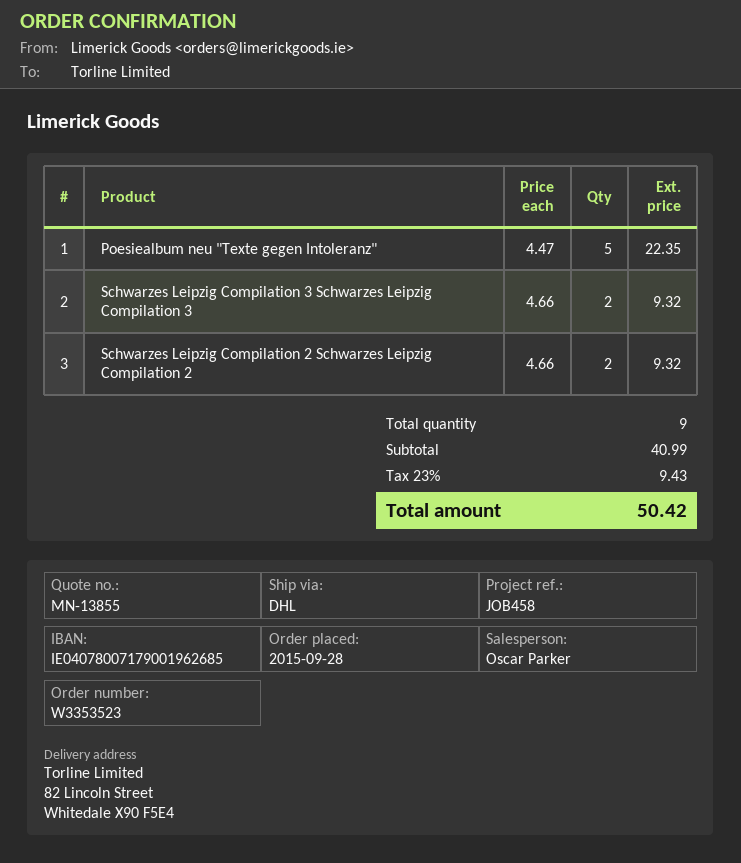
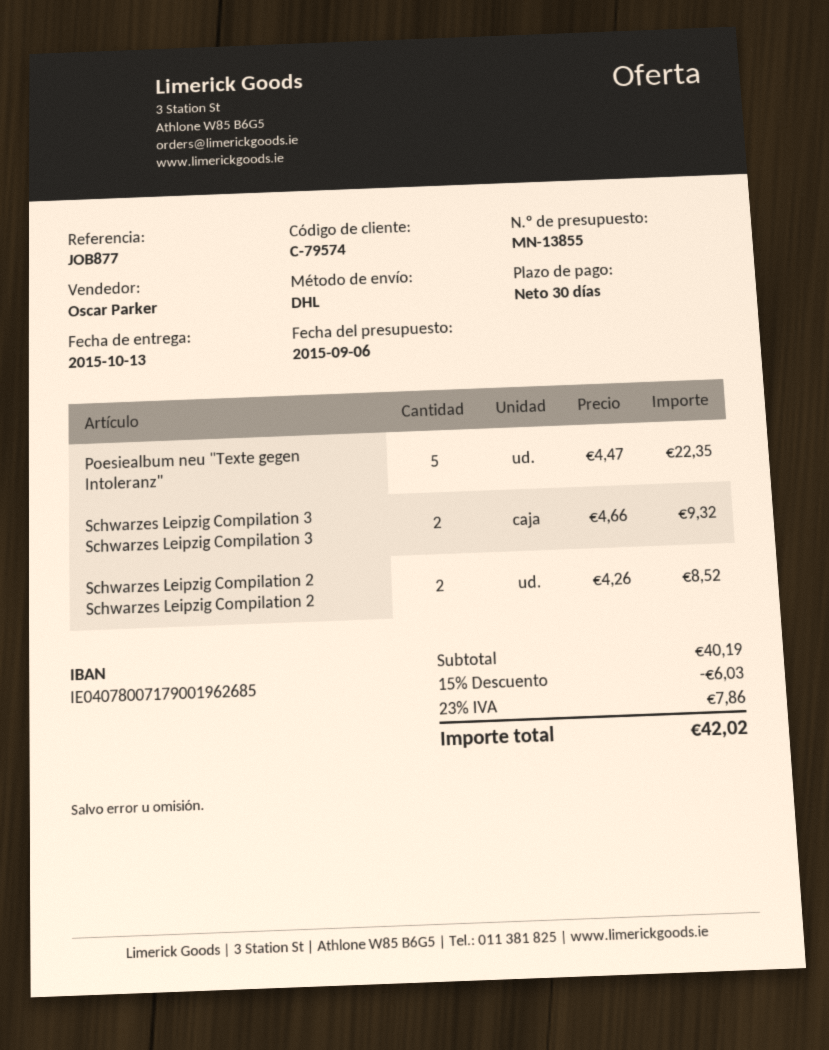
reference: JOB458 -> JOB877
Schwarzes Leipzig Compilation 2 Schwarzes Leipzig Compilation 2: 2 x 4.66 = 9.32 -> 2 x 4.26 = 8.52
subtotal: 40.99 -> 40.19
discount: none -> 15% = 6.03
tax: 23% = 9.43 -> 23% = 7.86
total: 50.42 -> 42.02

